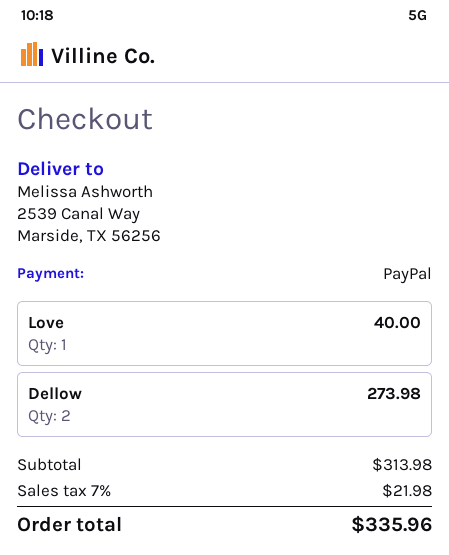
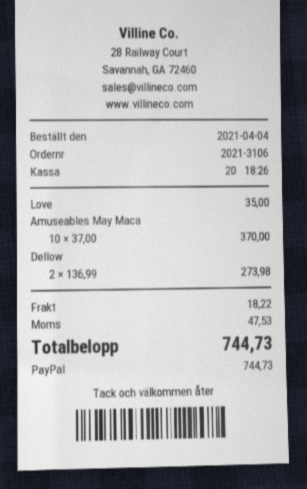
Love: 1 for 40.00 -> 1 for 35.00
Amuseables May Maca: none -> 10 for 370.00
shipping: none -> 18.22
tax: 21.98 -> 47.53
total: 335.96 -> 744.73

